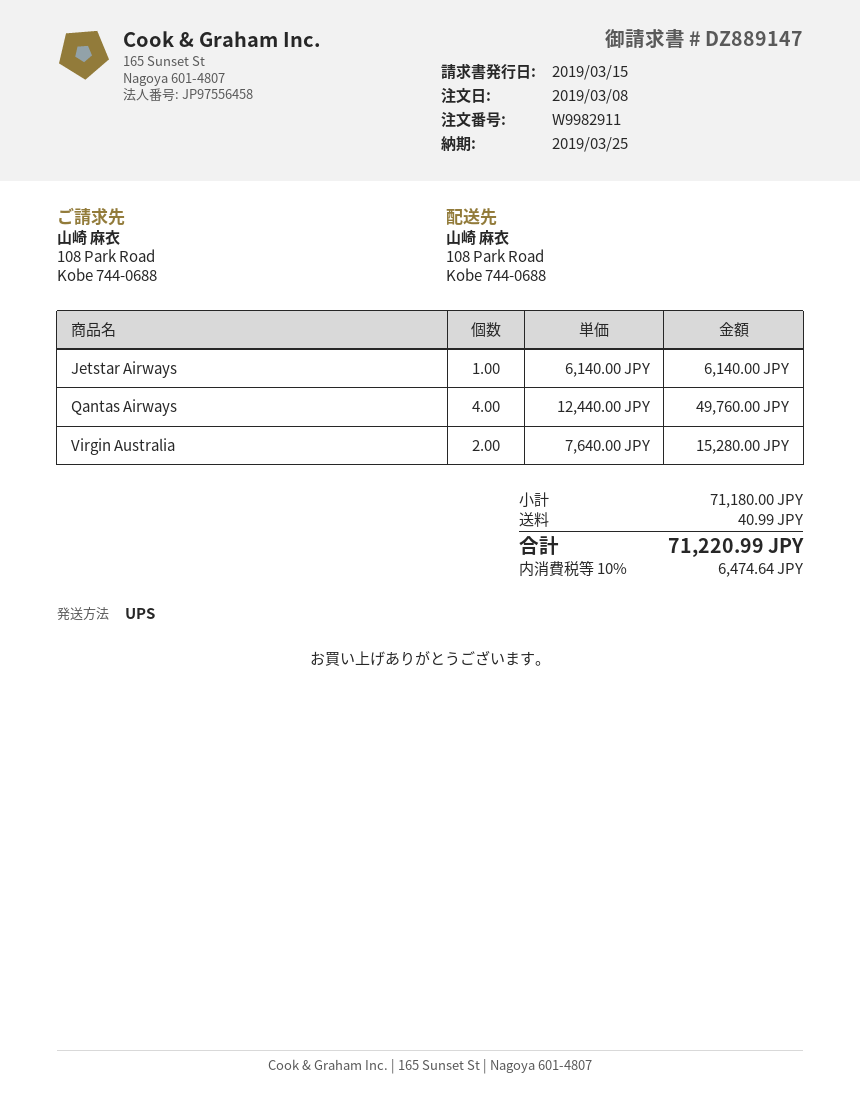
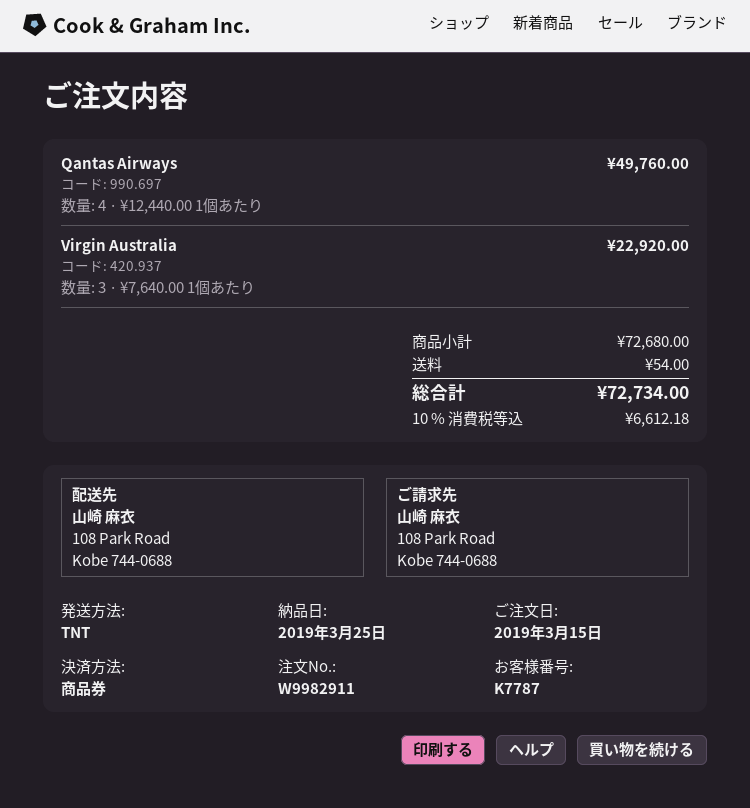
order date: 2019-03-08 -> 2019-03-15
shipping method: UPS -> TNT
Jetstar Airways: 1 x 6140.00 = 6140.00 -> none
Virgin Australia: 2 x 7640.00 = 15280.00 -> 3 x 7640.00 = 22920.00
subtotal: 71180.00 -> 72680.00
shipping: 40.99 -> 54.00
tax: 10% = 6474.64 -> 10% = 6612.18
total: 71220.99 -> 72734.00

